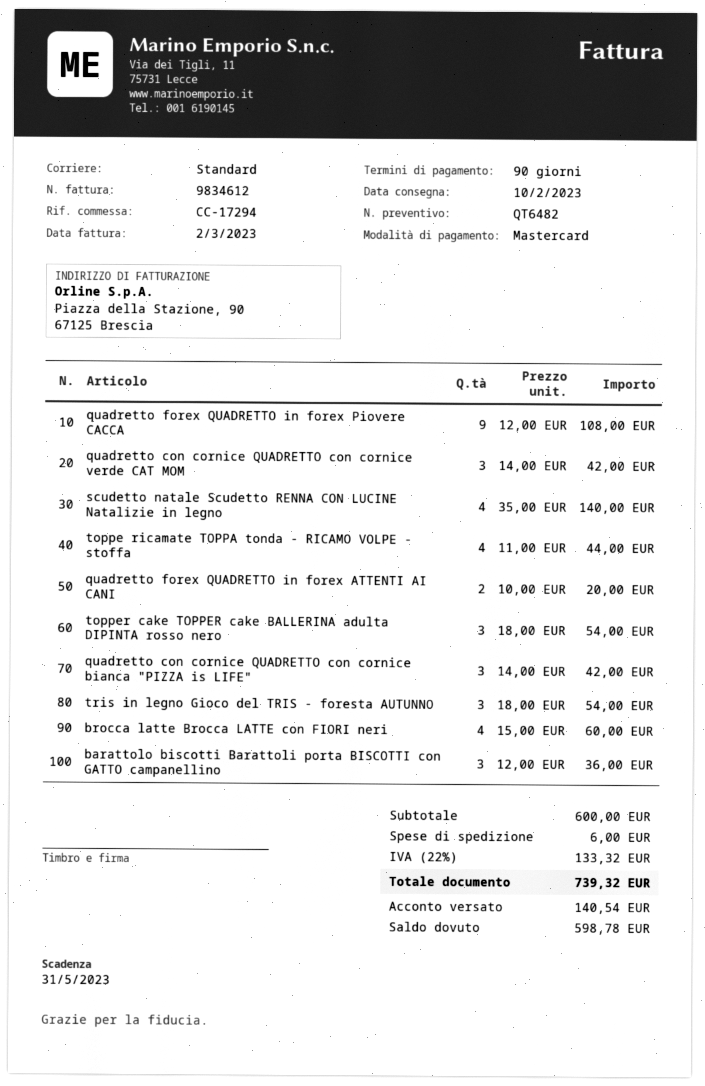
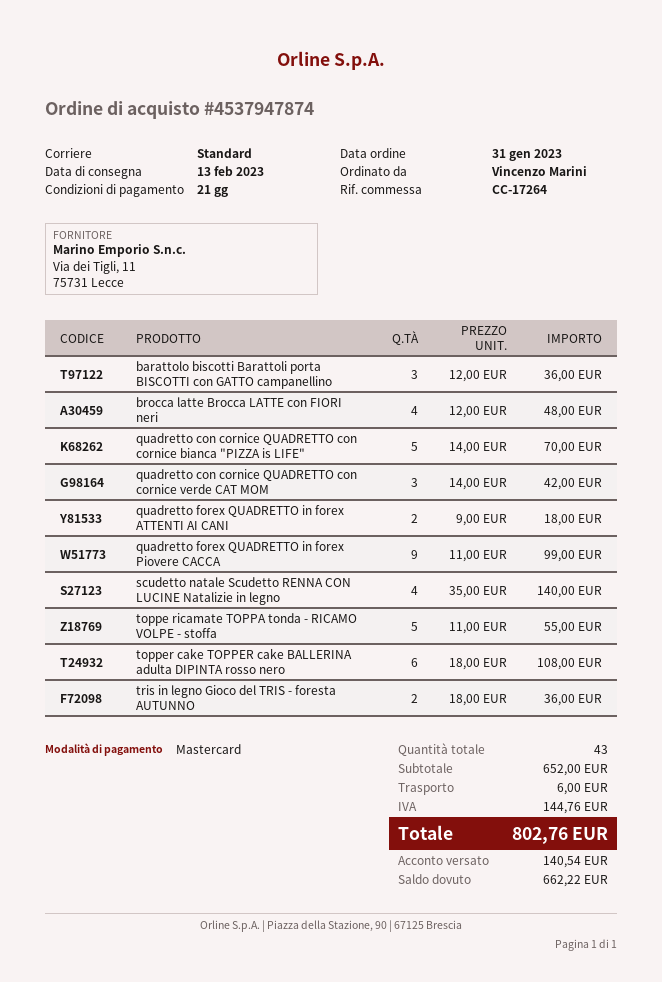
delivery date: 2023-02-10 -> 2023-02-13
payment terms: 90 days -> 21 days
reference: CC-17294 -> CC-17264
quadretto forex QUADRETTO in forex Piovere CACCA: 9 x 12.00 = 108.00 -> 9 x 11.00 = 99.00
toppe ricamate TOPPA tonda - RICAMO VOLPE - stoffa: 4 x 11.00 = 44.00 -> 5 x 11.00 = 55.00
quadretto forex QUADRETTO in forex ATTENTI AI CANI: 2 x 10.00 = 20.00 -> 2 x 9.00 = 18.00
topper cake TOPPER cake BALLERINA adulta DIPINTA rosso nero: 3 x 18.00 = 54.00 -> 6 x 18.00 = 108.00
quadretto con cornice QUADRETTO con cornice bianca "PIZZA is LIFE": 3 x 14.00 = 42.00 -> 5 x 14.00 = 70.00
tris in legno Gioco del TRIS - foresta AUTUNNO: 3 x 18.00 = 54.00 -> 2 x 18.00 = 36.00
brocca latte Brocca LATTE con FIORI neri: 4 x 15.00 = 60.00 -> 4 x 12.00 = 48.00
subtotal: 600.00 -> 652.00
tax: 133.32 -> 144.76
total: 739.32 -> 802.76
balance: 598.78 -> 662.22

